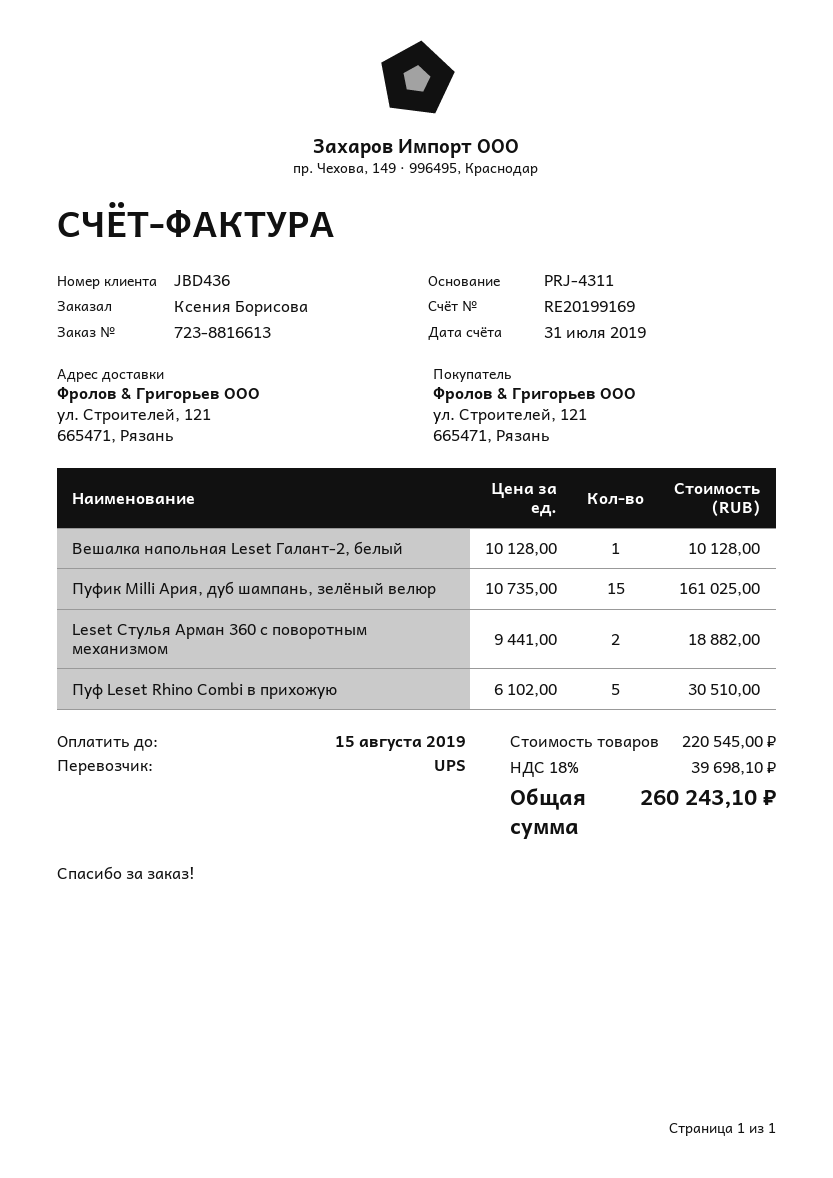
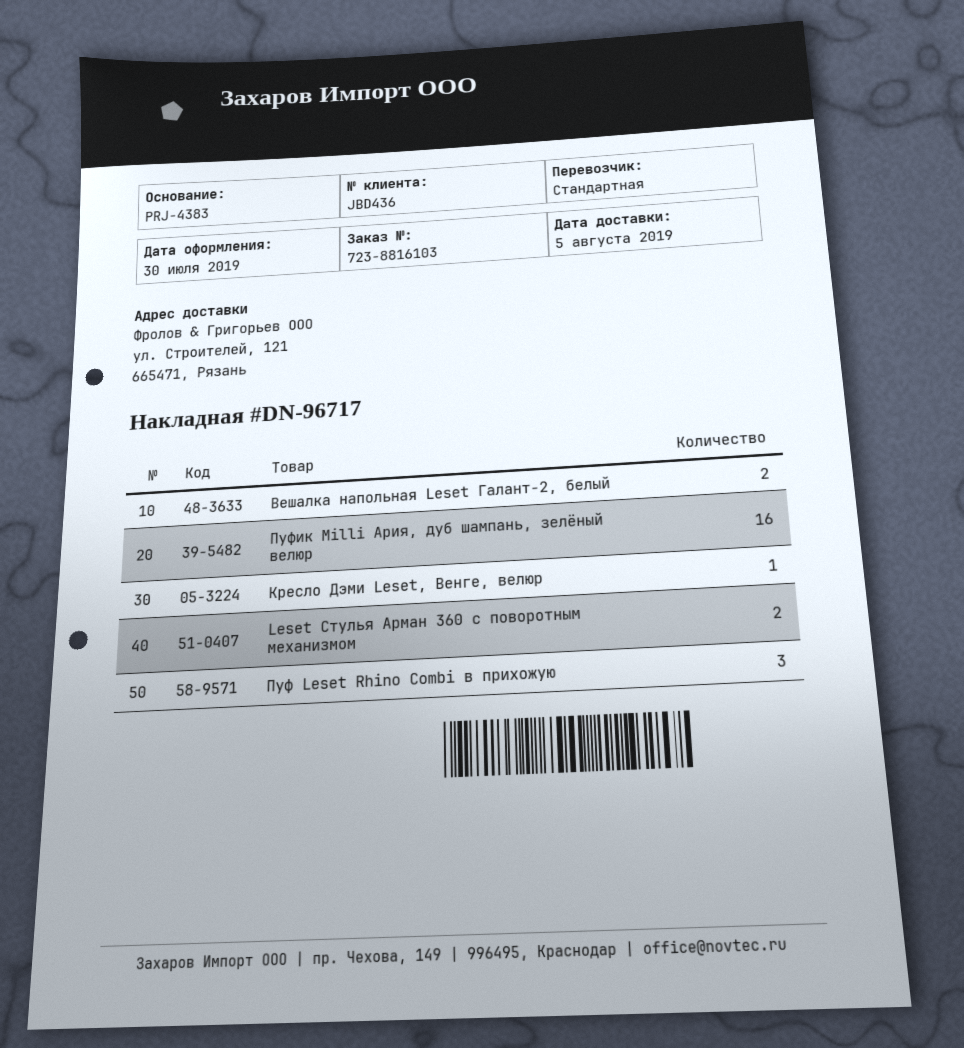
order number: 723-8816613 -> 723-8816103
reference: PRJ-4311 -> PRJ-4383
shipping method: UPS -> standard
Вешалка напольная Leset Галант-2, белый: 1 -> 2
Пуфик Milli Ария, дуб шампань, зелёный велюр: 15 -> 16
Пуф Leset Rhino Combi в прихожую: 5 -> 3
Кресло Дэми Leset, Венге, велюр: none -> 1

